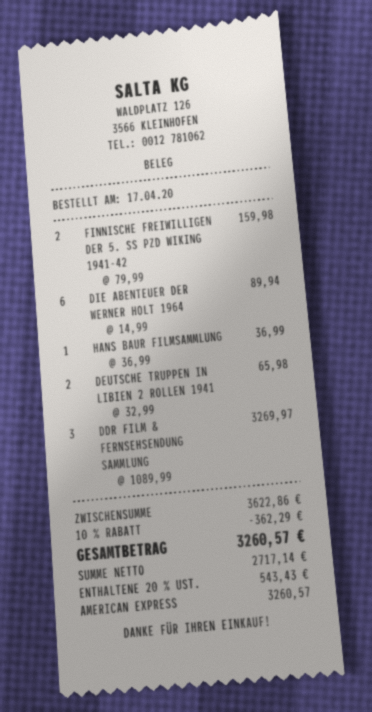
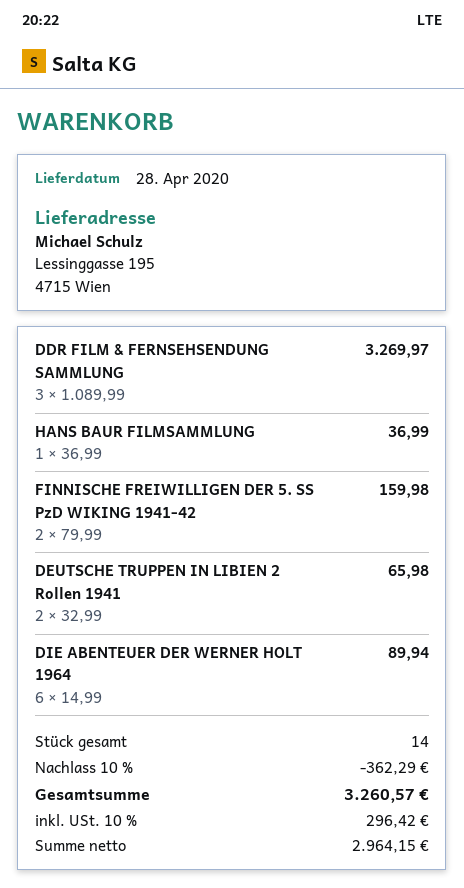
net: 2717.14 -> 2964.15
tax: 20% = 543.43 -> 10% = 296.42

